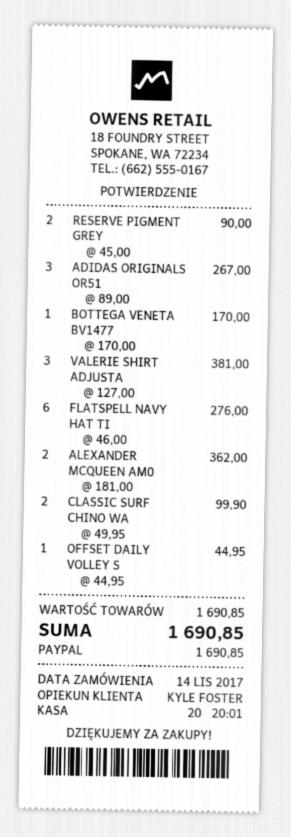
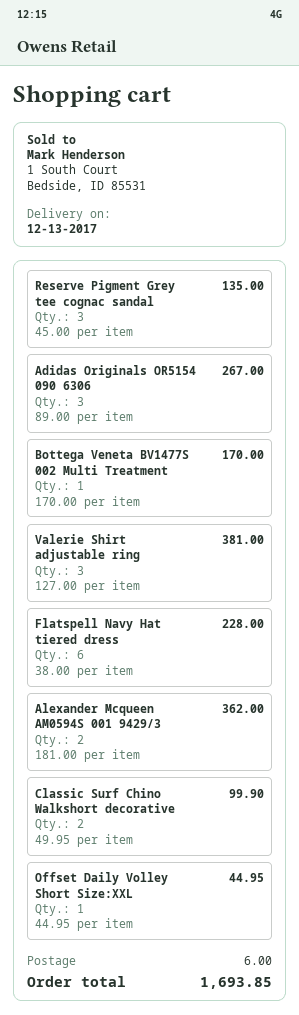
RESERVE PIGMENT GREY: 2 x 45.00 = 90.00 -> 3 x 45.00 = 135.00
FLATSPELL NAVY HAT TI: 6 x 46.00 = 276.00 -> 6 x 38.00 = 228.00
shipping: none -> 6.00
total: 1690.85 -> 1693.85

